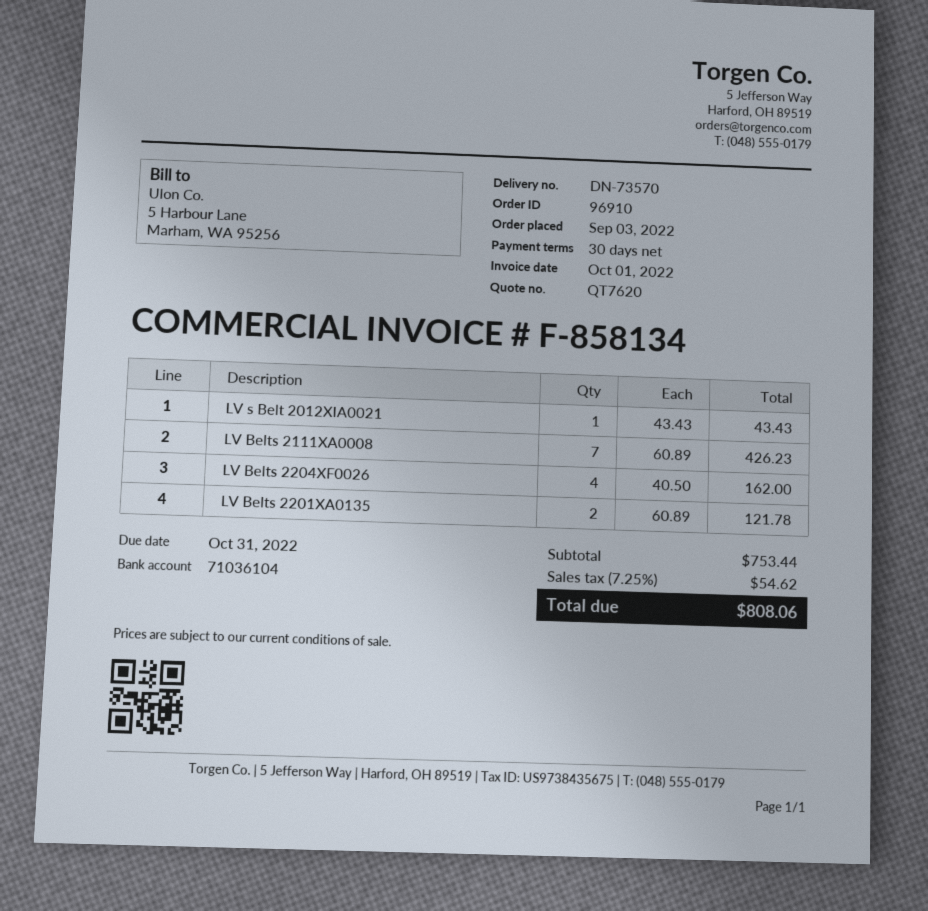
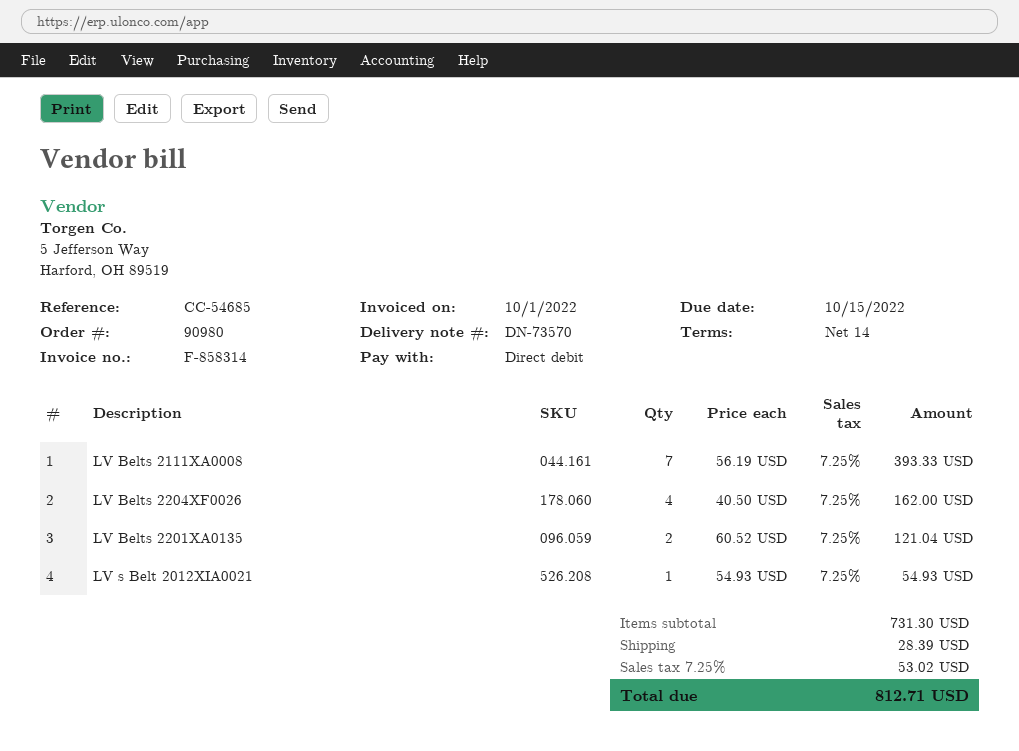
order number: 96910 -> 90980
invoice number: F-858134 -> F-858314
payment terms: 30 days -> 14 days
due date: 2022-10-31 -> 2022-10-15
LV s Belt 2012XIA0021: 1 x 43.43 = 43.43 -> 1 x 54.93 = 54.93
LV Belts 2111XA0008: 7 x 60.89 = 426.23 -> 7 x 56.19 = 393.33
LV Belts 2201XA0135: 2 x 60.89 = 121.78 -> 2 x 60.52 = 121.04
subtotal: 753.44 -> 731.30
shipping: none -> 28.39
tax: 7.25% = 54.62 -> 7.25% = 53.02
total: 808.06 -> 812.71

